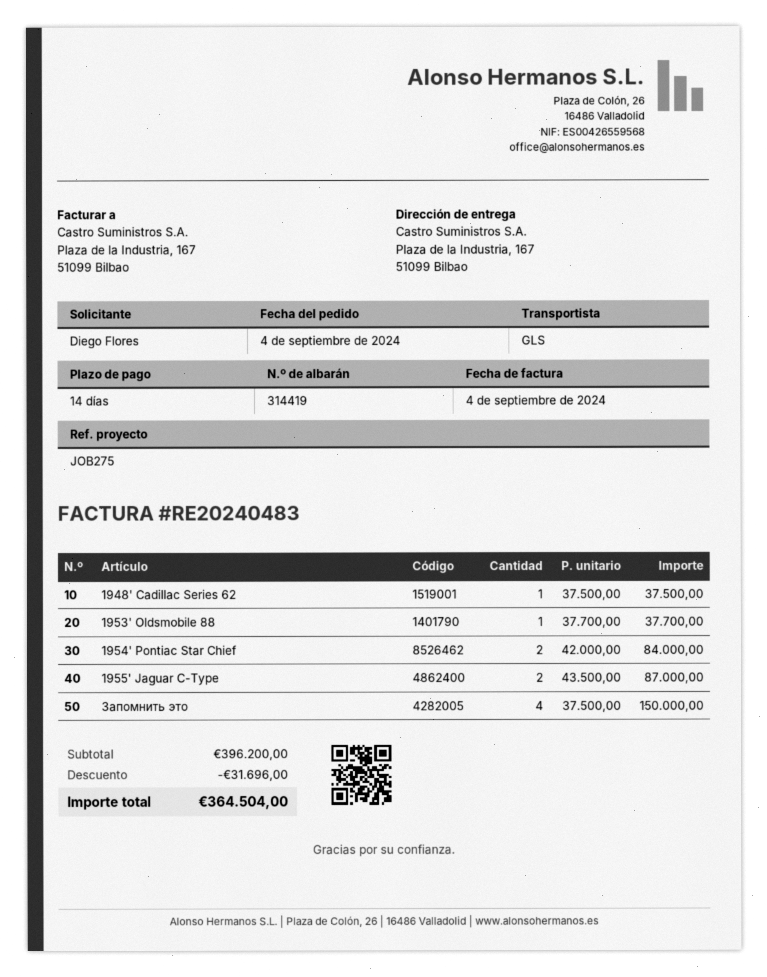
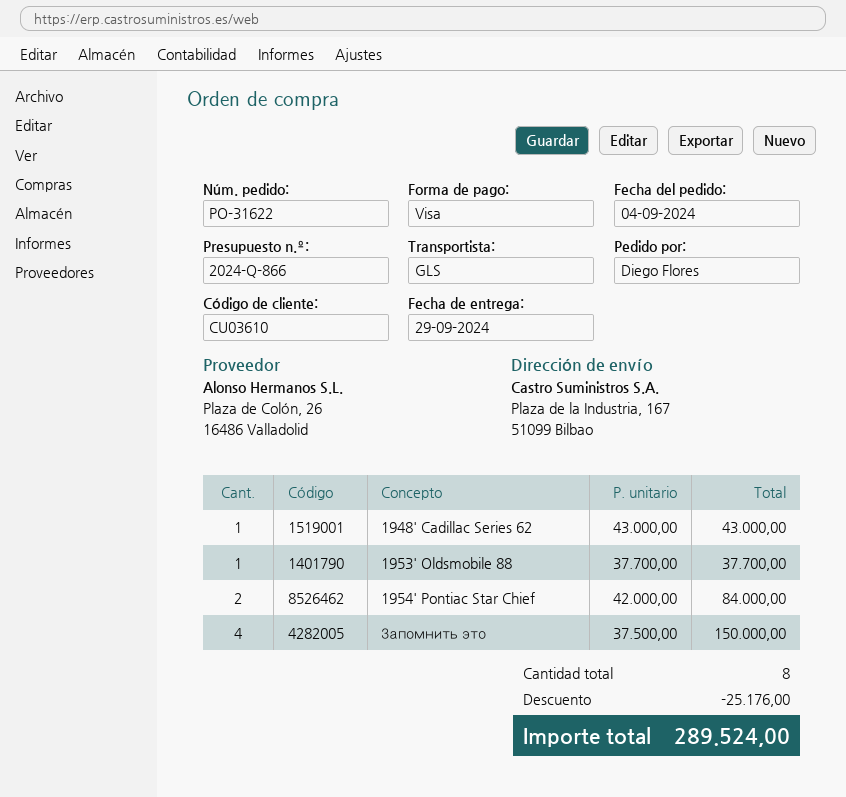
1948' Cadillac Series 62: 1 x 37500.00 = 37500.00 -> 1 x 43000.00 = 43000.00
1955' Jaguar C-Type: 2 x 43500.00 = 87000.00 -> none
discount: 31696.00 -> 25176.00
total: 364504.00 -> 289524.00

